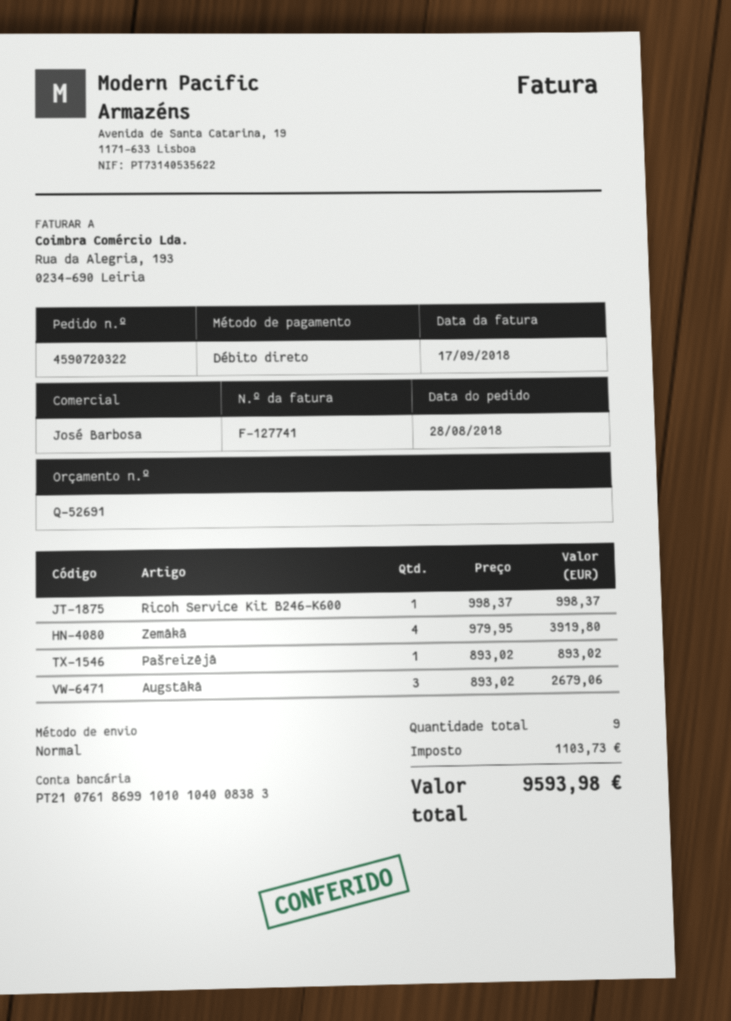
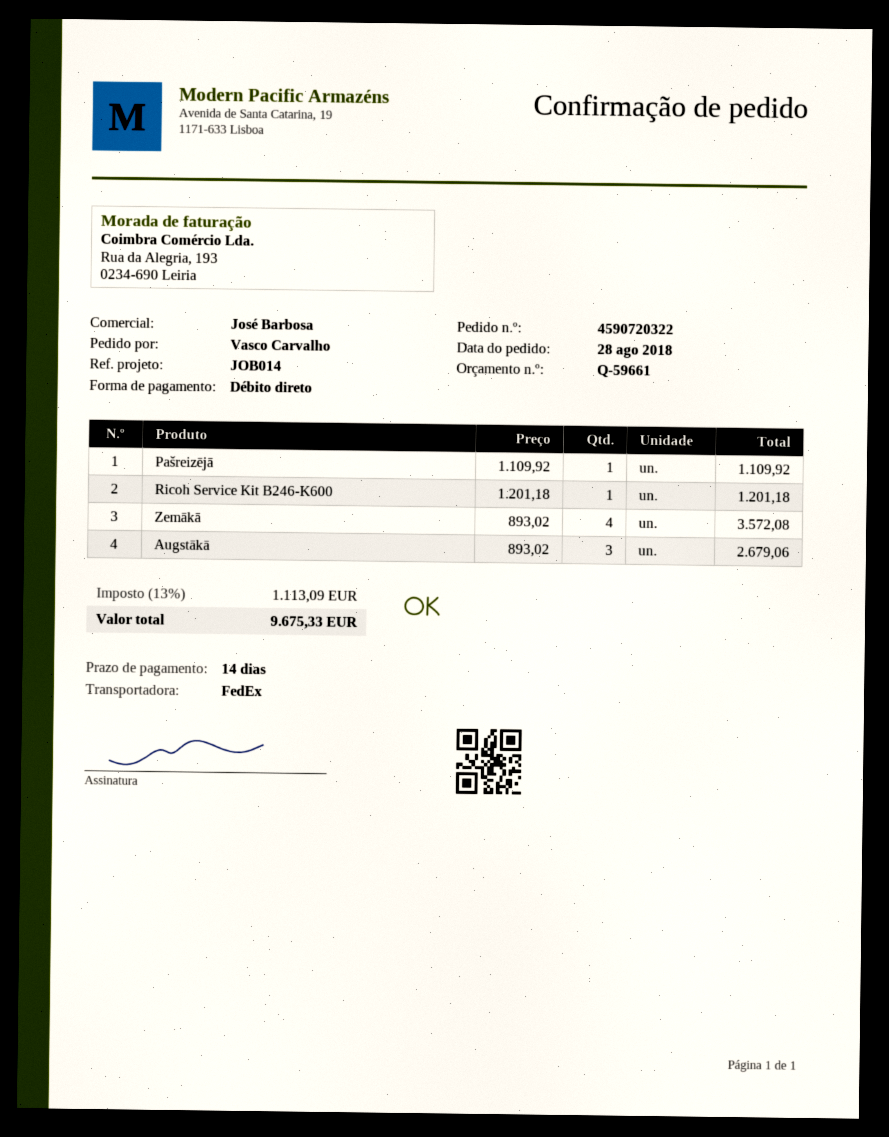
quote number: Q-52691 -> Q-59661
shipping method: standard -> FedEx
Ricoh Service Kit B246-K600: 1 x 998.37 = 998.37 -> 1 x 1201.18 = 1201.18
Zemākā: 4 x 979.95 = 3919.80 -> 4 x 893.02 = 3572.08
Pašreizējā: 1 x 893.02 = 893.02 -> 1 x 1109.92 = 1109.92
tax: 1103.73 -> 1113.09
total: 9593.98 -> 9675.33

